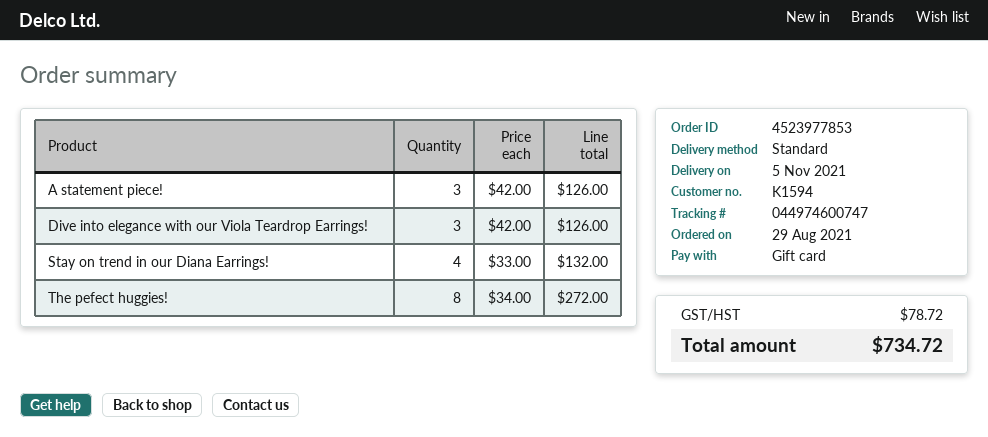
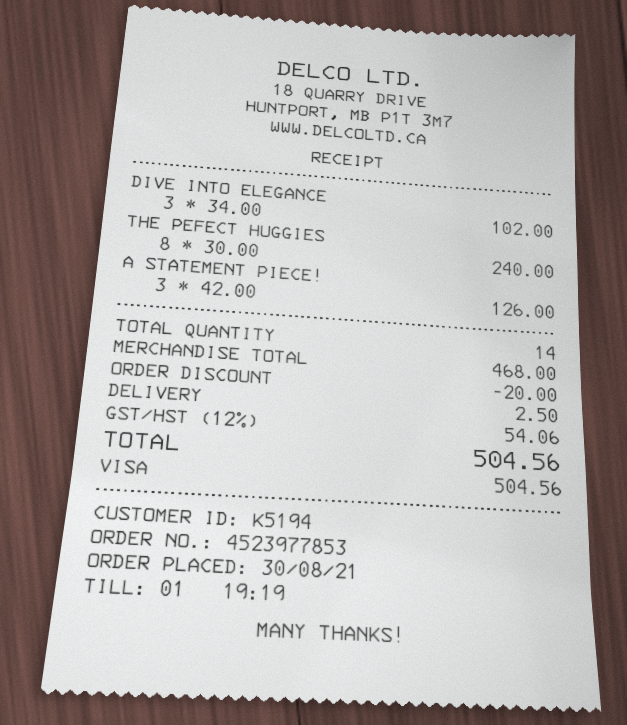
order date: 2021-08-29 -> 2021-08-30
customer number: K1594 -> K5194
payment method: gift card -> Visa
Dive into elegance with our Viola Teardrop Earrings!: 3 x 42.00 = 126.00 -> 3 x 34.00 = 102.00
Stay on trend in our Diana Earrings!: 4 x 33.00 = 132.00 -> none
The pefect huggies!: 8 x 34.00 = 272.00 -> 8 x 30.00 = 240.00
discount: none -> 20.00
shipping: none -> 2.50
tax: 78.72 -> 54.06
total: 734.72 -> 504.56

